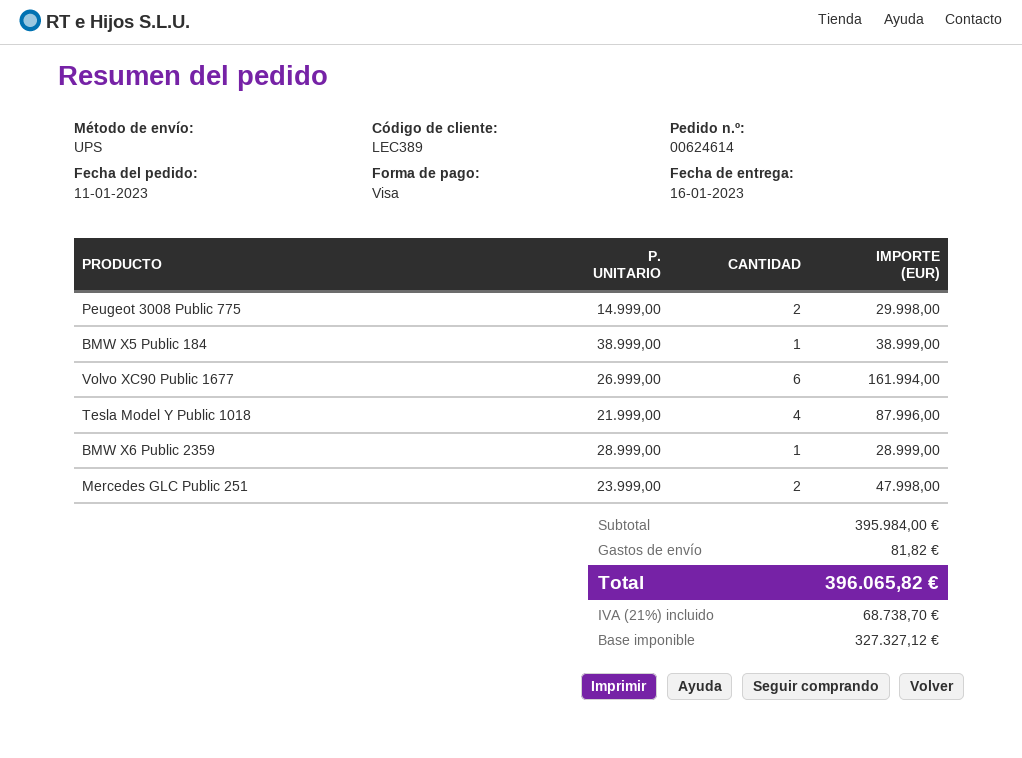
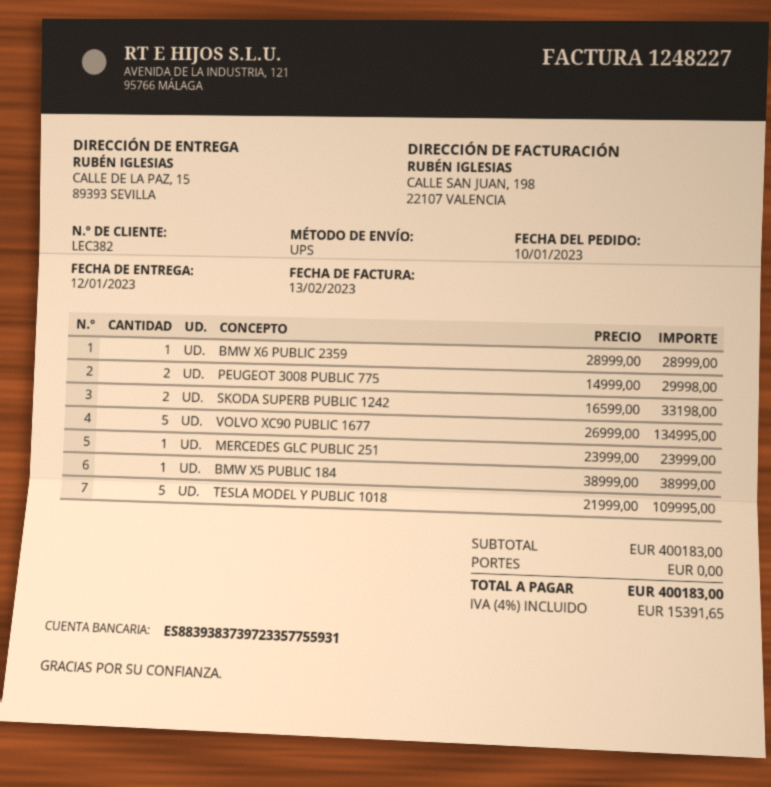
order date: 2023-01-11 -> 2023-01-10
delivery date: 2023-01-16 -> 2023-01-12
customer number: LEC389 -> LEC382
Volvo XC90 Public 1677: 6 x 26999.00 = 161994.00 -> 5 x 26999.00 = 134995.00
Tesla Model Y Public 1018: 4 x 21999.00 = 87996.00 -> 5 x 21999.00 = 109995.00
Mercedes GLC Public 251: 2 x 23999.00 = 47998.00 -> 1 x 23999.00 = 23999.00
SKODA SUPERB PUBLIC 1242: none -> 2 x 16599.00 = 33198.00
subtotal: 395984.00 -> 400183.00
shipping: 81.82 -> 0.00
tax: 21% = 68738.70 -> 4% = 15391.65
total: 396065.82 -> 400183.00

